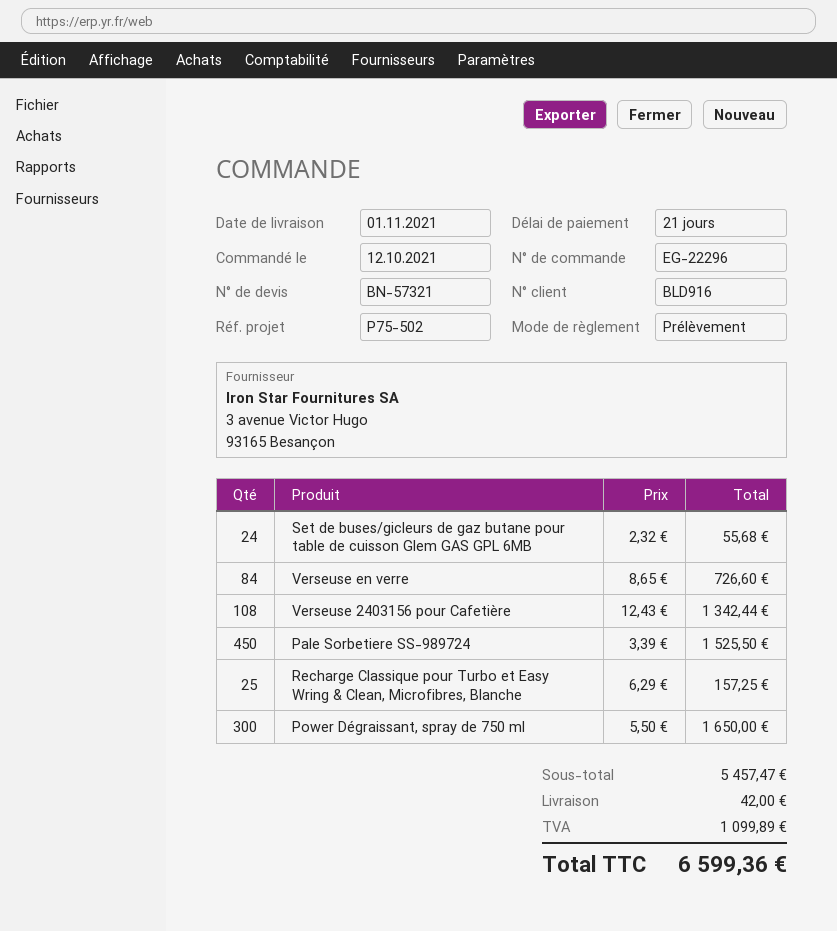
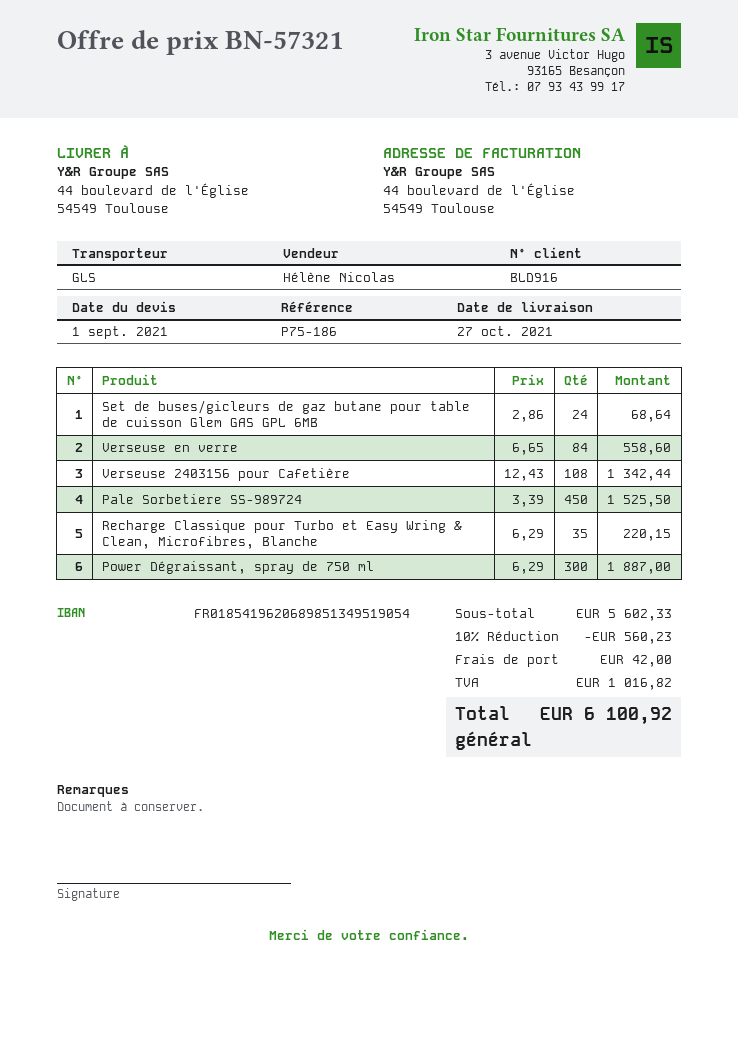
delivery date: 2021-11-01 -> 2021-10-27
reference: P75-502 -> P75-186
Set de buses/gicleurs de gaz butane pour table de cuisson Glem GAS GPL 6MB: 24 x 2.32 = 55.68 -> 24 x 2.86 = 68.64
Verseuse en verre: 84 x 8.65 = 726.60 -> 84 x 6.65 = 558.60
Recharge Classique pour Turbo et Easy Wring & Clean, Microfibres, Blanche: 25 x 6.29 = 157.25 -> 35 x 6.29 = 220.15
Power Dégraissant, spray de 750 ml: 300 x 5.50 = 1650.00 -> 300 x 6.29 = 1887.00
subtotal: 5457.47 -> 5602.33
discount: none -> 10% = 560.23
tax: 1099.89 -> 1016.82
total: 6599.36 -> 6100.92

